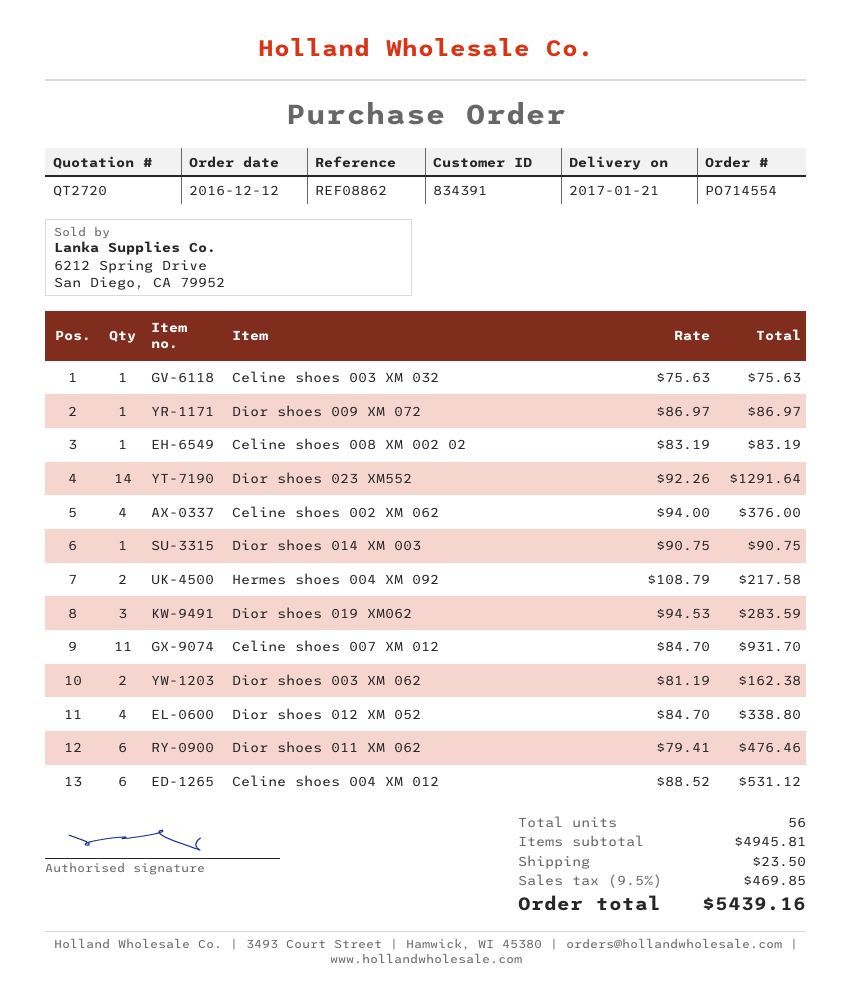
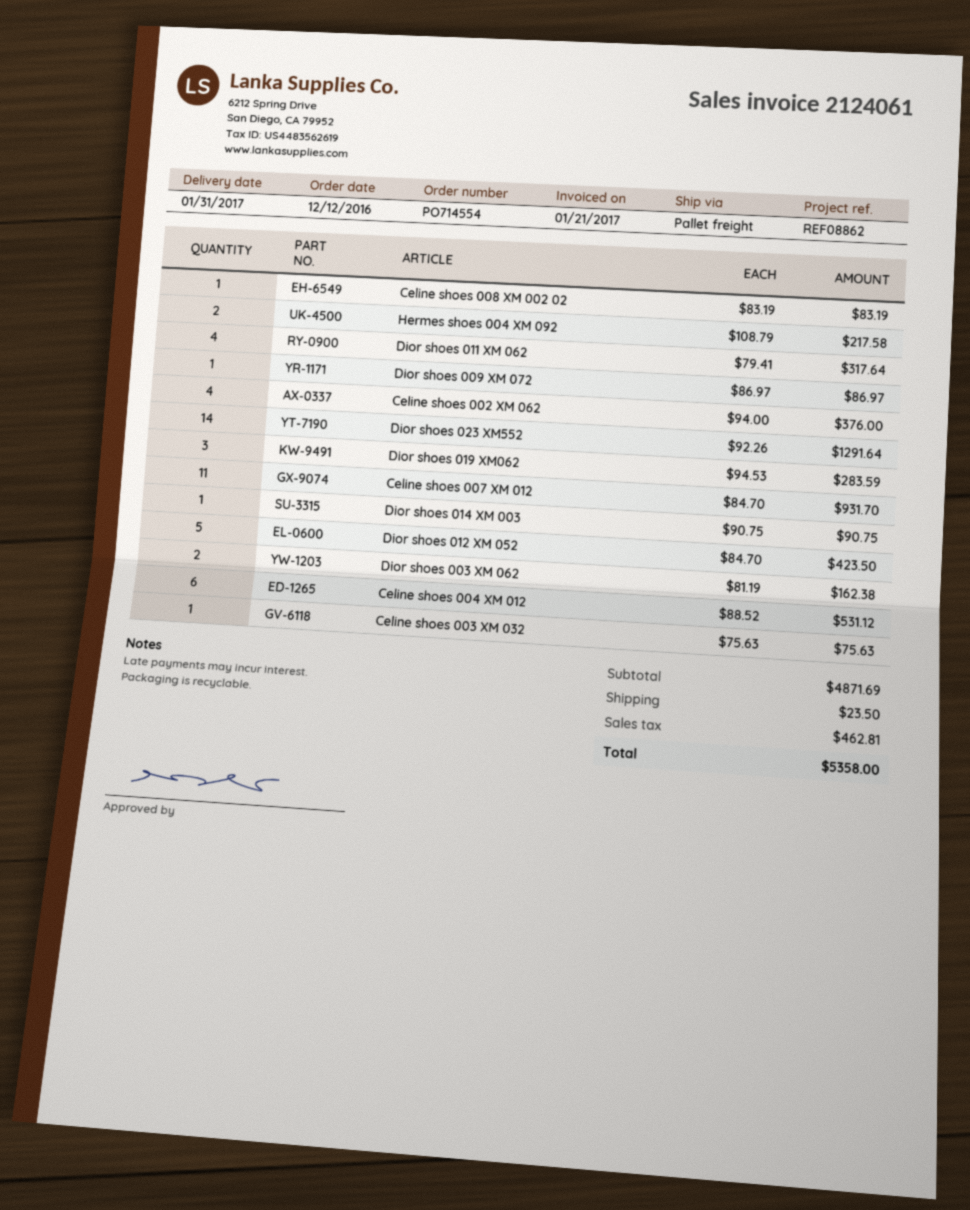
delivery date: 2017-01-21 -> 2017-01-31
Dior shoes 012 XM 052: 4 x 84.70 = 338.80 -> 5 x 84.70 = 423.50
Dior shoes 011 XM 062: 6 x 79.41 = 476.46 -> 4 x 79.41 = 317.64
subtotal: 4945.81 -> 4871.69
tax: 469.85 -> 462.81
total: 5439.16 -> 5358.00

